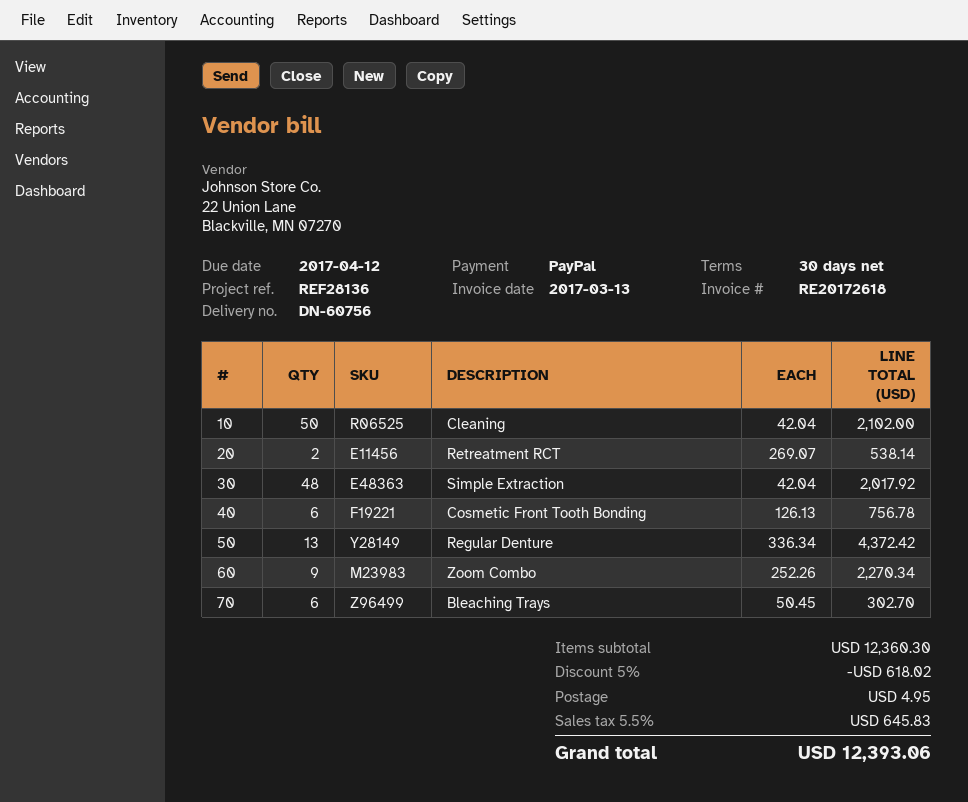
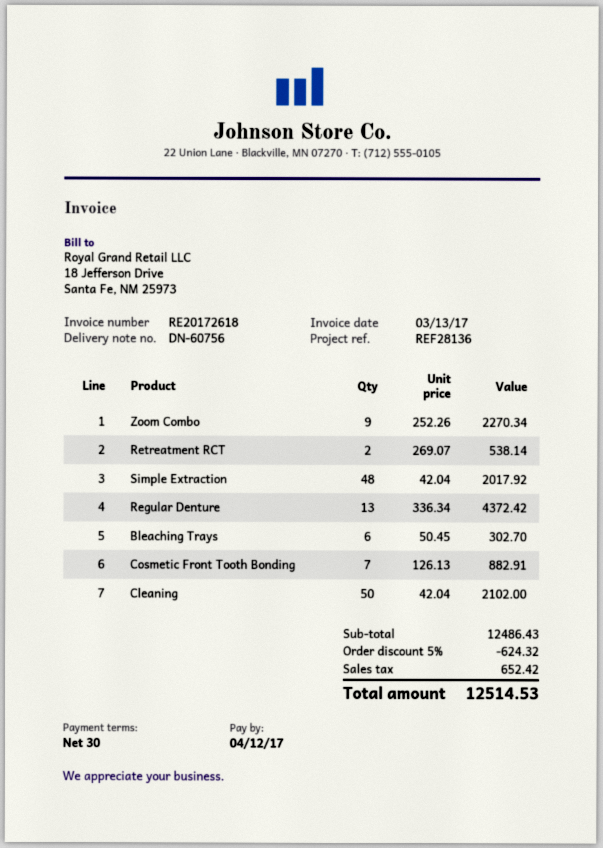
Cosmetic Front Tooth Bonding: 6 x 126.13 = 756.78 -> 7 x 126.13 = 882.91
subtotal: 12360.30 -> 12486.43
discount: 5% = 618.02 -> 5% = 624.32
shipping: 4.95 -> none
tax: 645.83 -> 652.42
total: 12393.06 -> 12514.53

